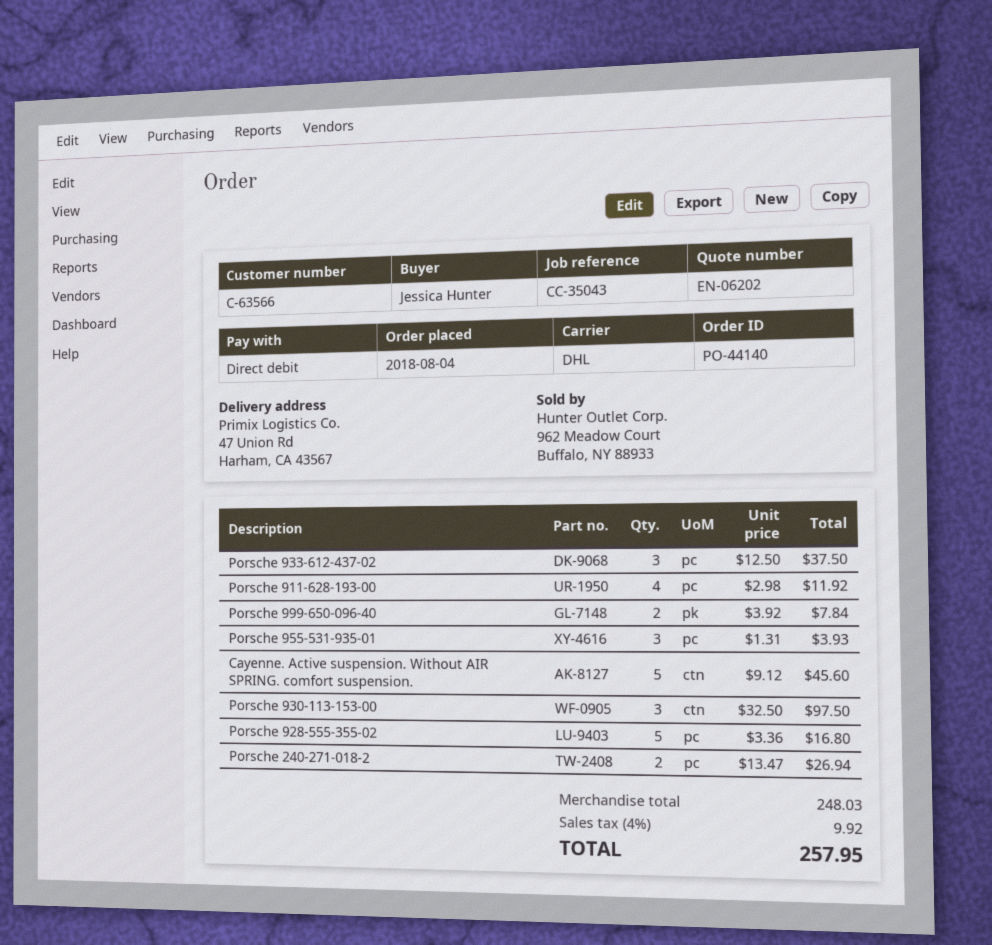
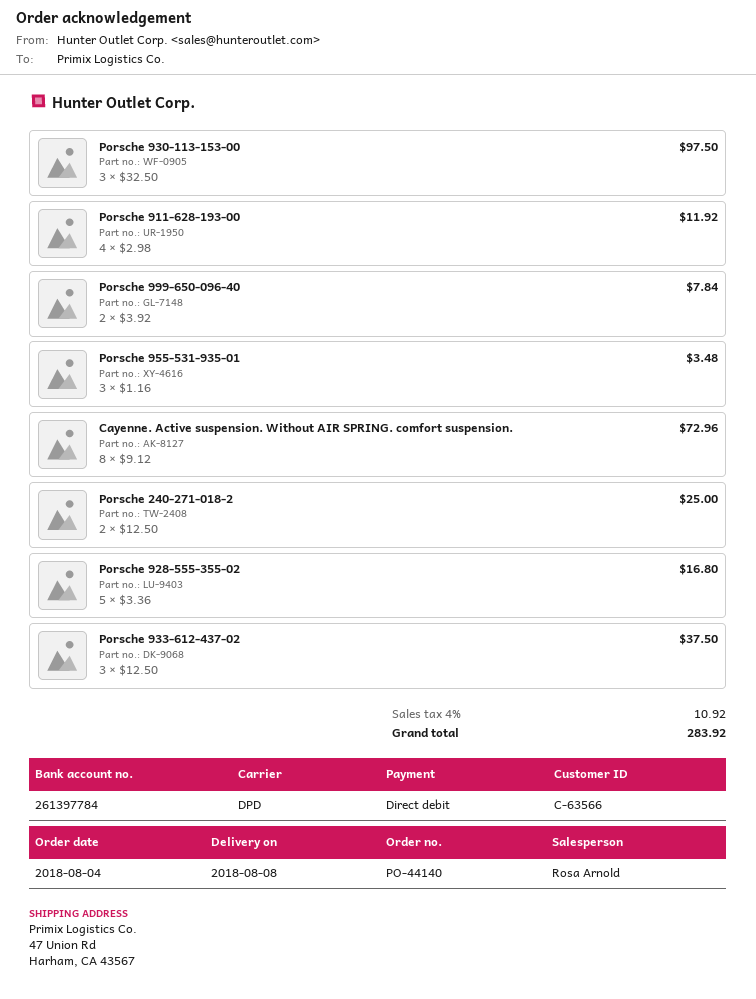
shipping method: DHL -> DPD
Porsche 955-531-935-01: 3 x 1.31 = 3.93 -> 3 x 1.16 = 3.48
Cayenne. Active suspension. Without AIR SPRING. comfort suspension.: 5 x 9.12 = 45.60 -> 8 x 9.12 = 72.96
Porsche 240-271-018-2: 2 x 13.47 = 26.94 -> 2 x 12.50 = 25.00
tax: 4% = 9.92 -> 4% = 10.92
total: 257.95 -> 283.92

